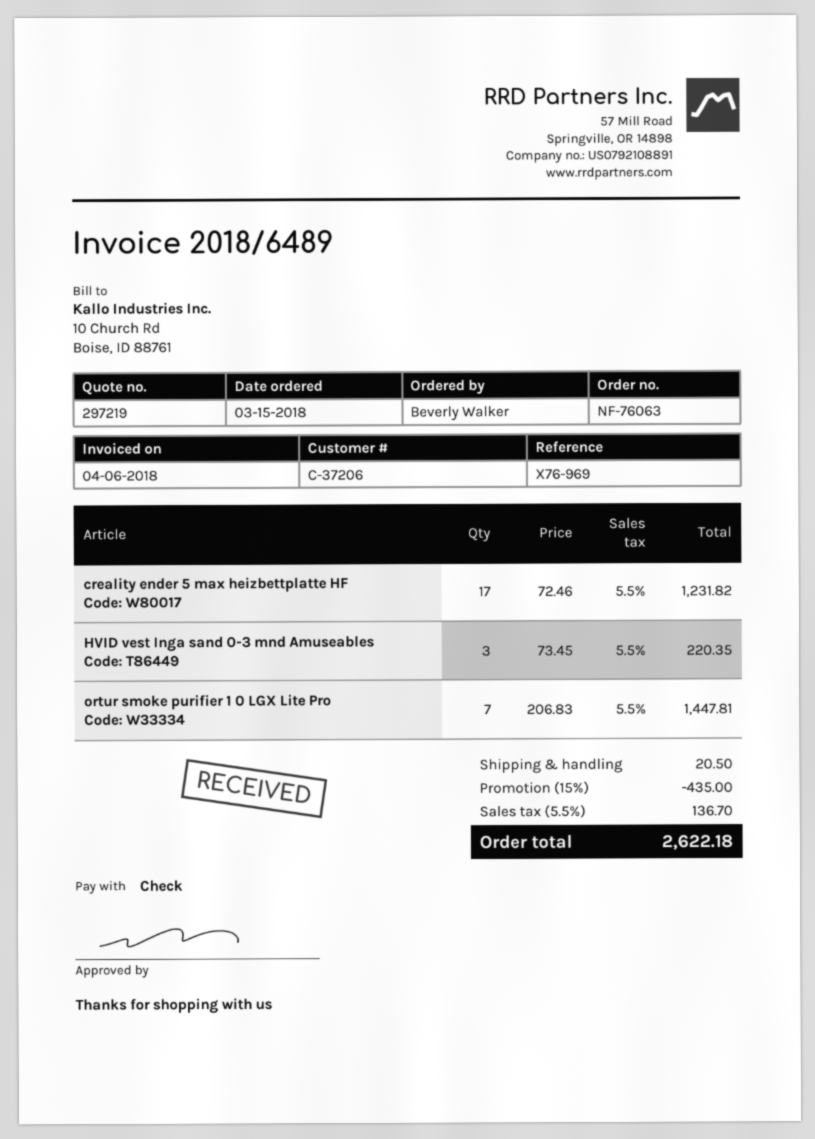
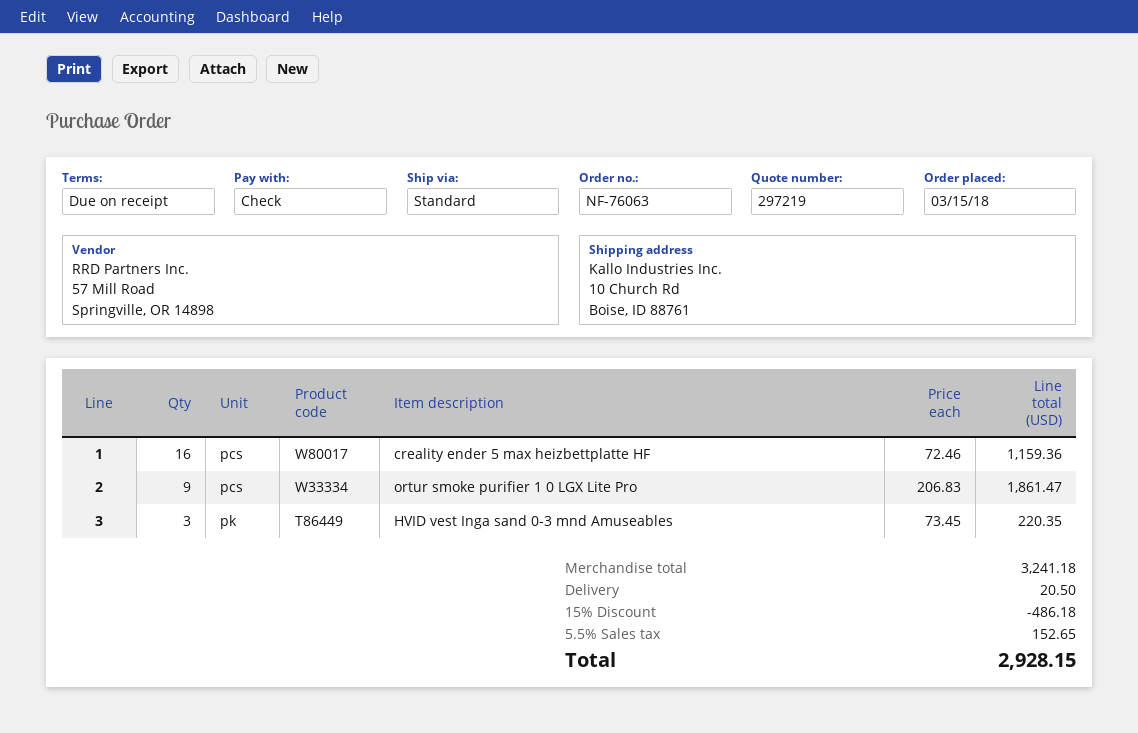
creality ender 5 max heizbettplatte HF: 17 x 72.46 = 1231.82 -> 16 x 72.46 = 1159.36
ortur smoke purifier 1 0 LGX Lite Pro: 7 x 206.83 = 1447.81 -> 9 x 206.83 = 1861.47
discount: 15% = 435.00 -> 15% = 486.18
tax: 5.5% = 136.70 -> 5.5% = 152.65
total: 2622.18 -> 2928.15

